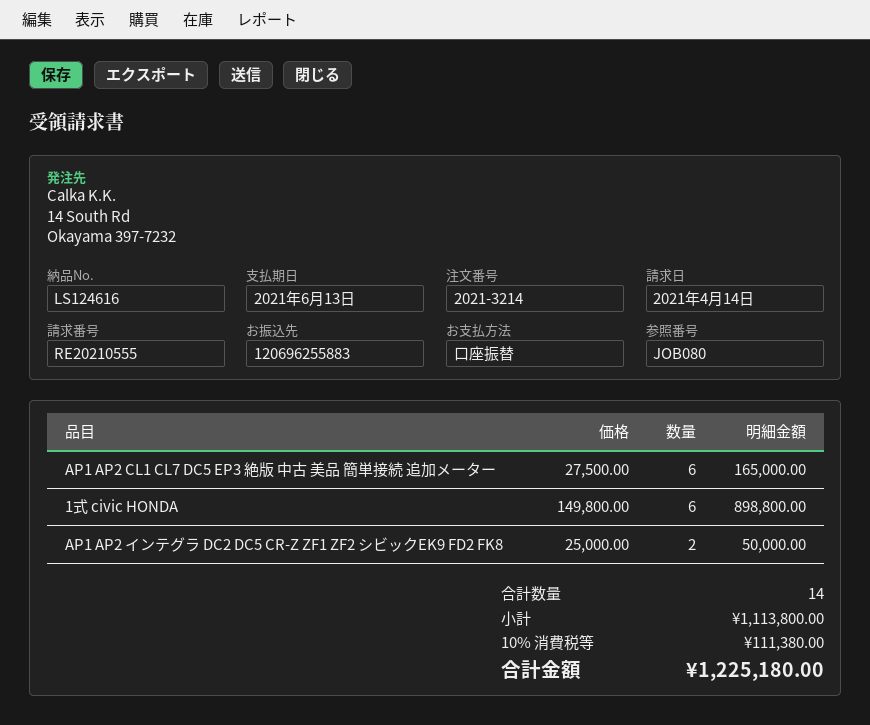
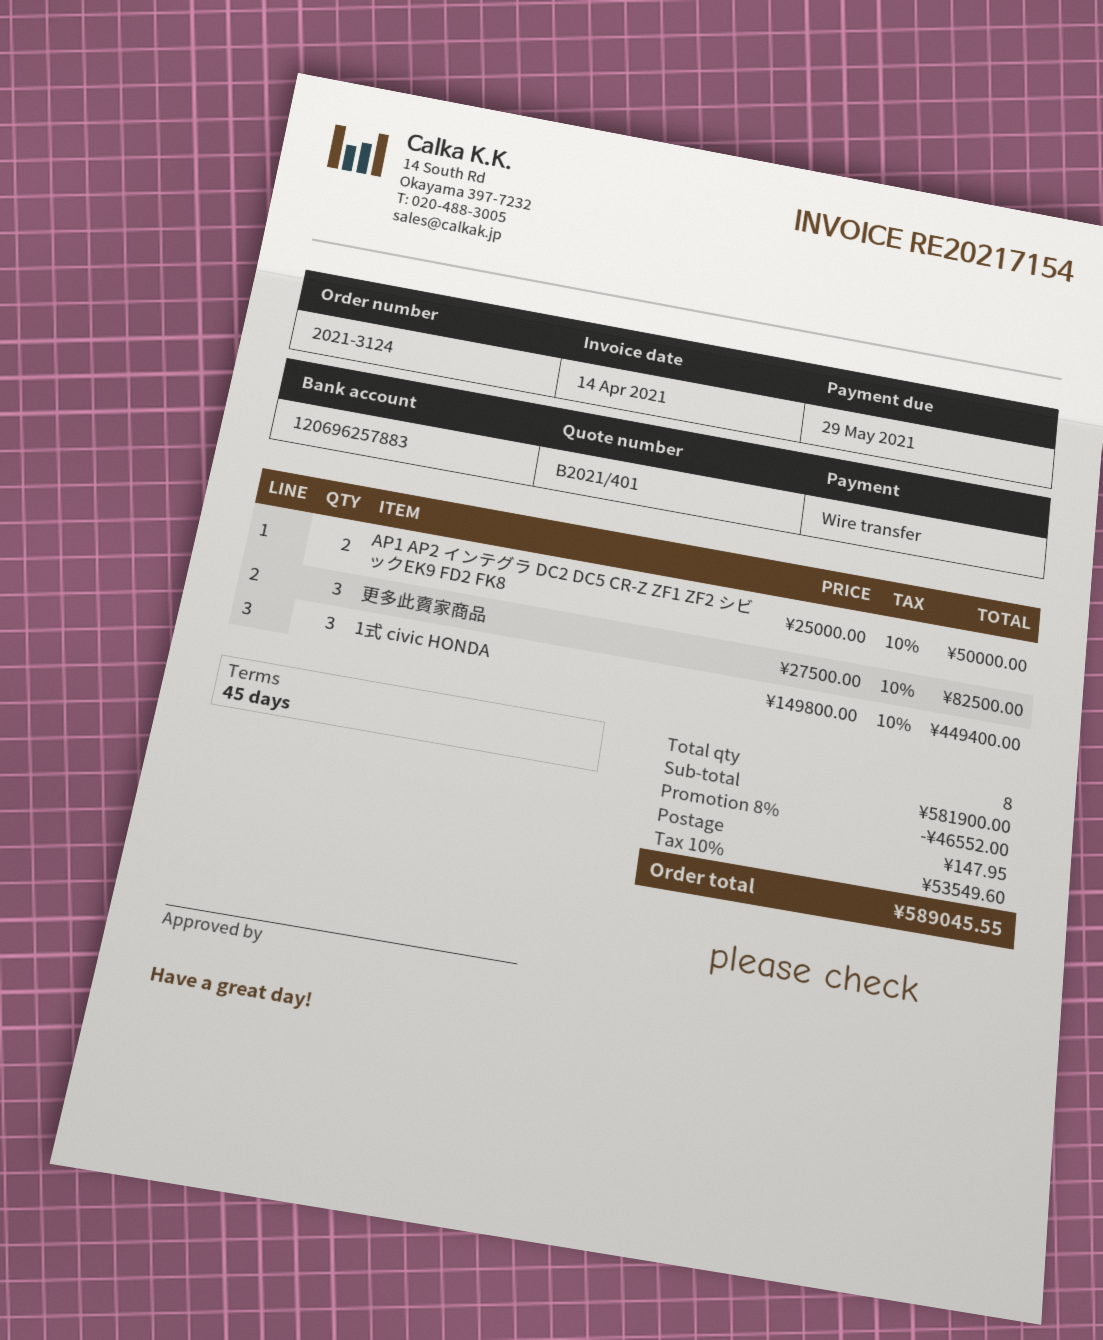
order number: 2021-3214 -> 2021-3124
invoice number: RE20210555 -> RE20217154
due date: 2021-06-13 -> 2021-05-29
payment method: direct debit -> bank transfer
bank account: 120696255883 -> 120696257883
AP1 AP2 CL1 CL7 DC5 EP3 絶版 中古 美品 簡単接続 追加メーター: 6 x 27500.00 = 165000.00 -> none
1式 civic HONDA: 6 x 149800.00 = 898800.00 -> 3 x 149800.00 = 449400.00
更多此賣家商品: none -> 3 x 27500.00 = 82500.00
total quantity: 14 -> 8
subtotal: 1113800.00 -> 581900.00
discount: none -> 8% = 46552.00
shipping: none -> 147.95
tax: 10% = 111380.00 -> 10% = 53549.60
total: 1225180.00 -> 589045.55

